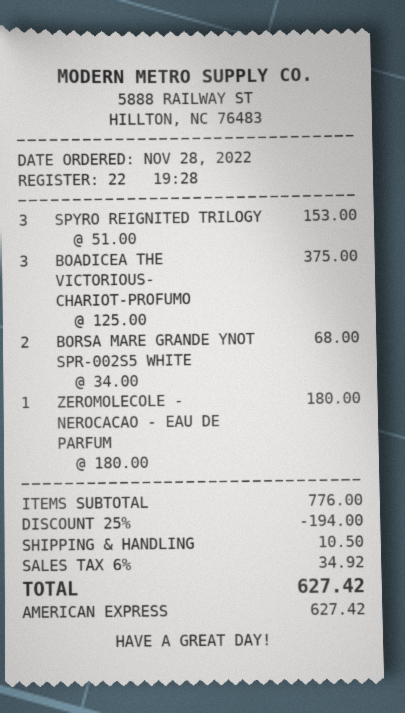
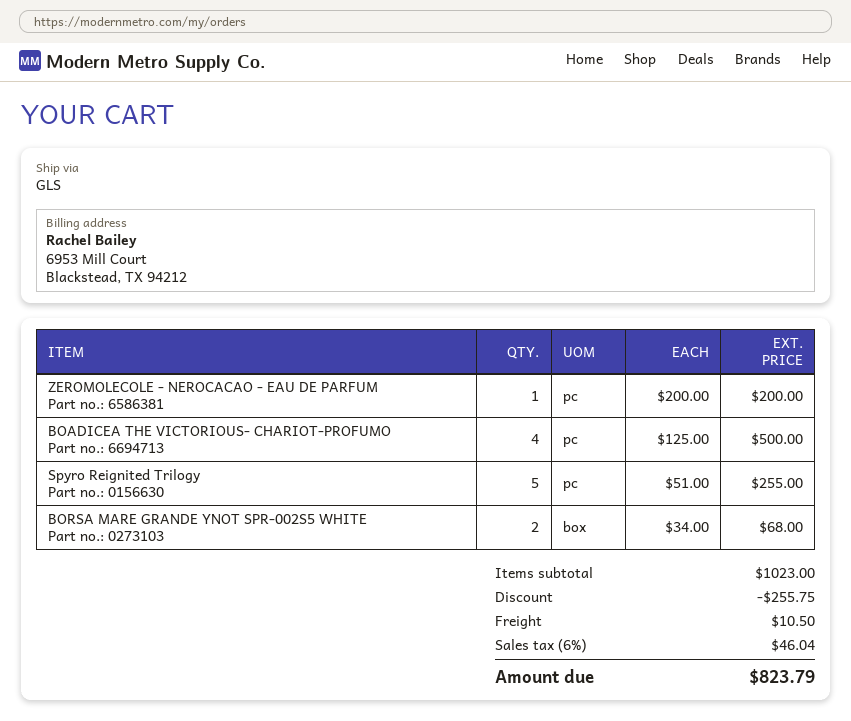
SPYRO REIGNITED TRILOGY: 3 x 51.00 = 153.00 -> 5 x 51.00 = 255.00
BOADICEA THE VICTORIOUS- CHARIOT-PROFUMO: 3 x 125.00 = 375.00 -> 4 x 125.00 = 500.00
ZEROMOLECOLE - NEROCACAO - EAU DE PARFUM: 1 x 180.00 = 180.00 -> 1 x 200.00 = 200.00
subtotal: 776.00 -> 1023.00
discount: 194.00 -> 255.75
tax: 6% = 34.92 -> 6% = 46.04
total: 627.42 -> 823.79

